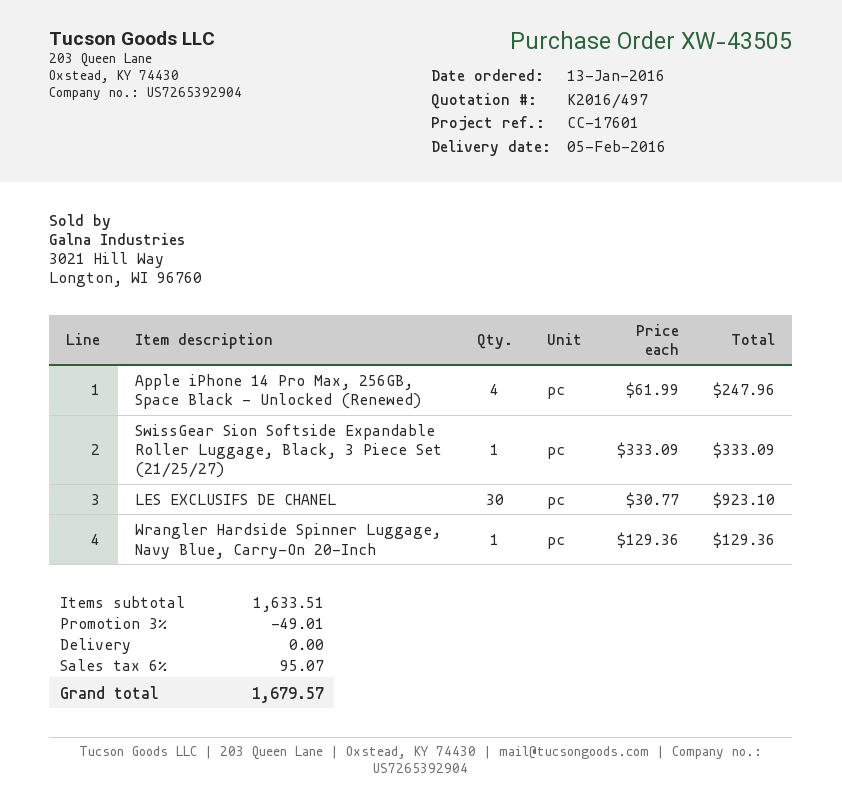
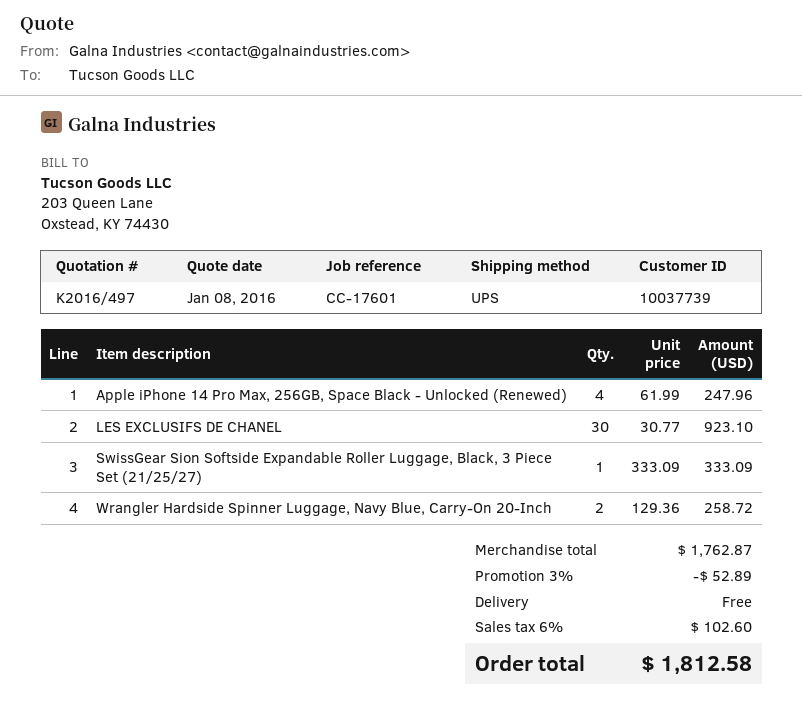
Wrangler Hardside Spinner Luggage, Navy Blue, Carry-On 20-Inch: 1 x 129.36 = 129.36 -> 2 x 129.36 = 258.72
subtotal: 1633.51 -> 1762.87
discount: 3% = 49.01 -> 3% = 52.89
tax: 6% = 95.07 -> 6% = 102.60
total: 1679.57 -> 1812.58

